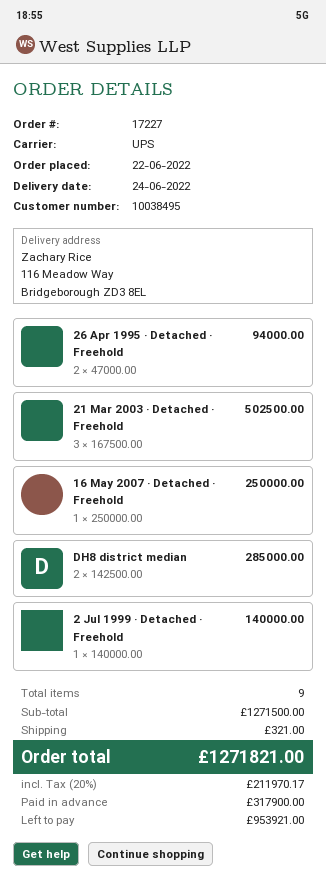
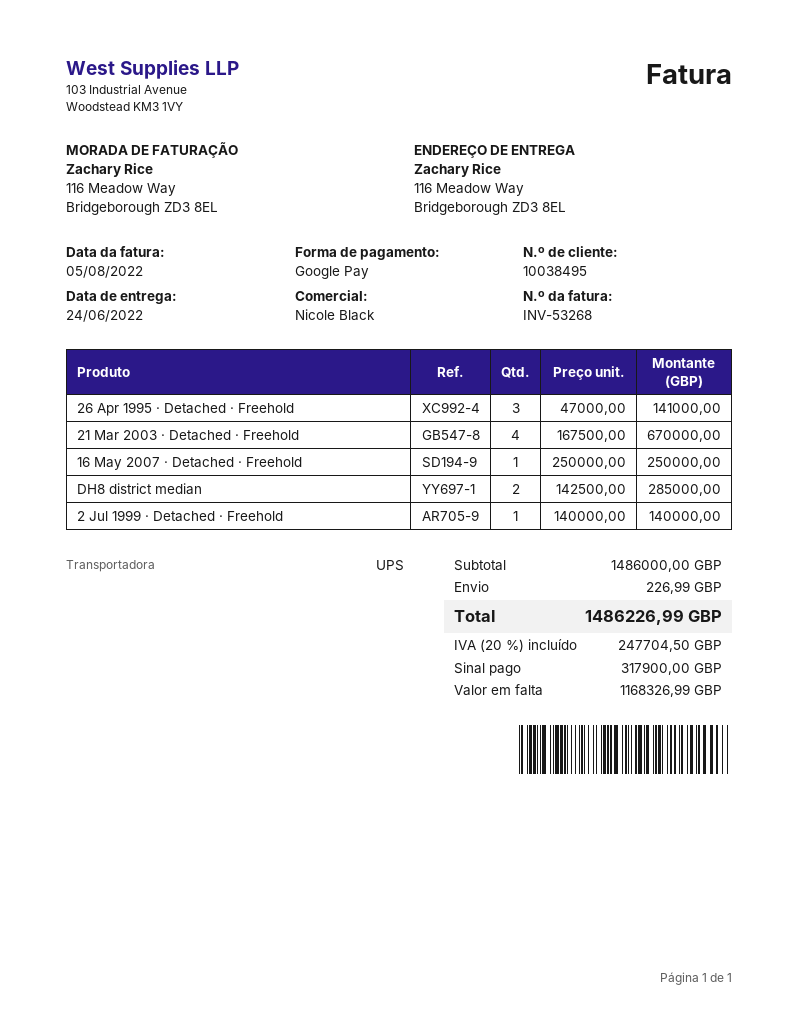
26 Apr 1995 · Detached · Freehold: 2 x 47000.00 = 94000.00 -> 3 x 47000.00 = 141000.00
21 Mar 2003 · Detached · Freehold: 3 x 167500.00 = 502500.00 -> 4 x 167500.00 = 670000.00
subtotal: 1271500.00 -> 1486000.00
shipping: 321.00 -> 226.99
tax: 20% = 211970.17 -> 20% = 247704.50
total: 1271821.00 -> 1486226.99
balance: 953921.00 -> 1168326.99

